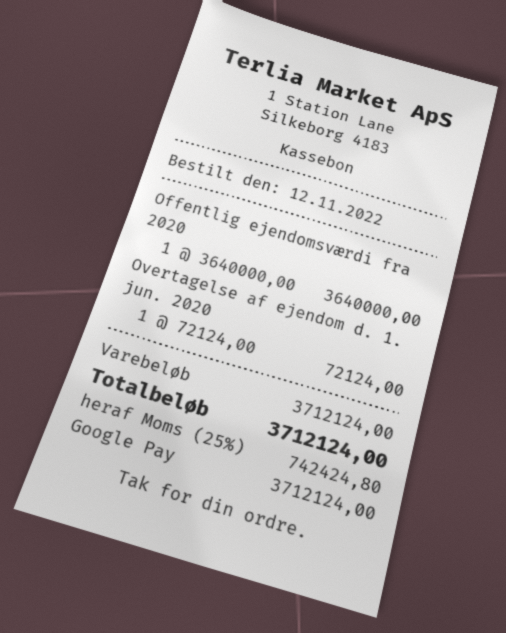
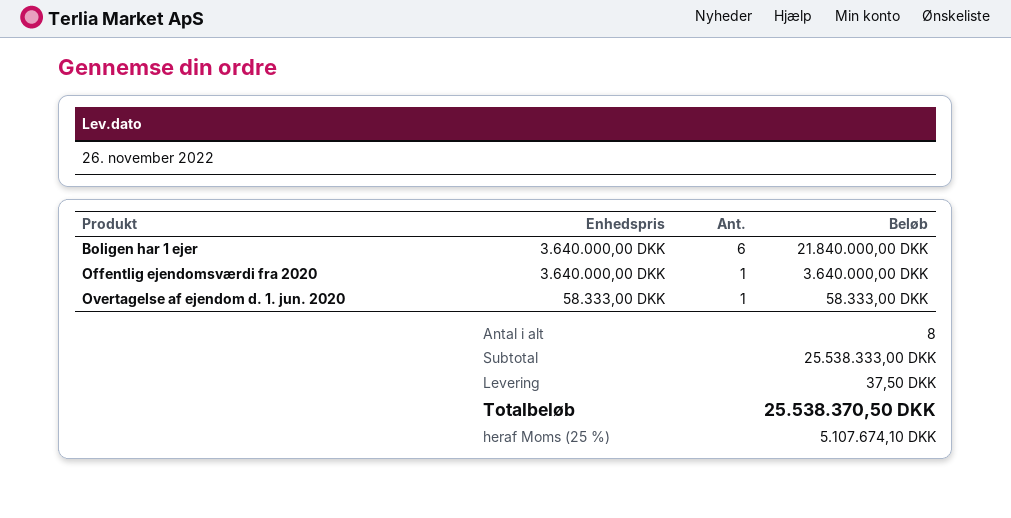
Overtagelse af ejendom d. 1. jun. 2020: 1 x 72124.00 = 72124.00 -> 1 x 58333.00 = 58333.00
Boligen har 1 ejer: none -> 6 x 3640000.00 = 21840000.00
subtotal: 3712124.00 -> 25538333.00
shipping: none -> 37.50
tax: 25% = 742424.80 -> 25% = 5107674.10
total: 3712124.00 -> 25538370.50

